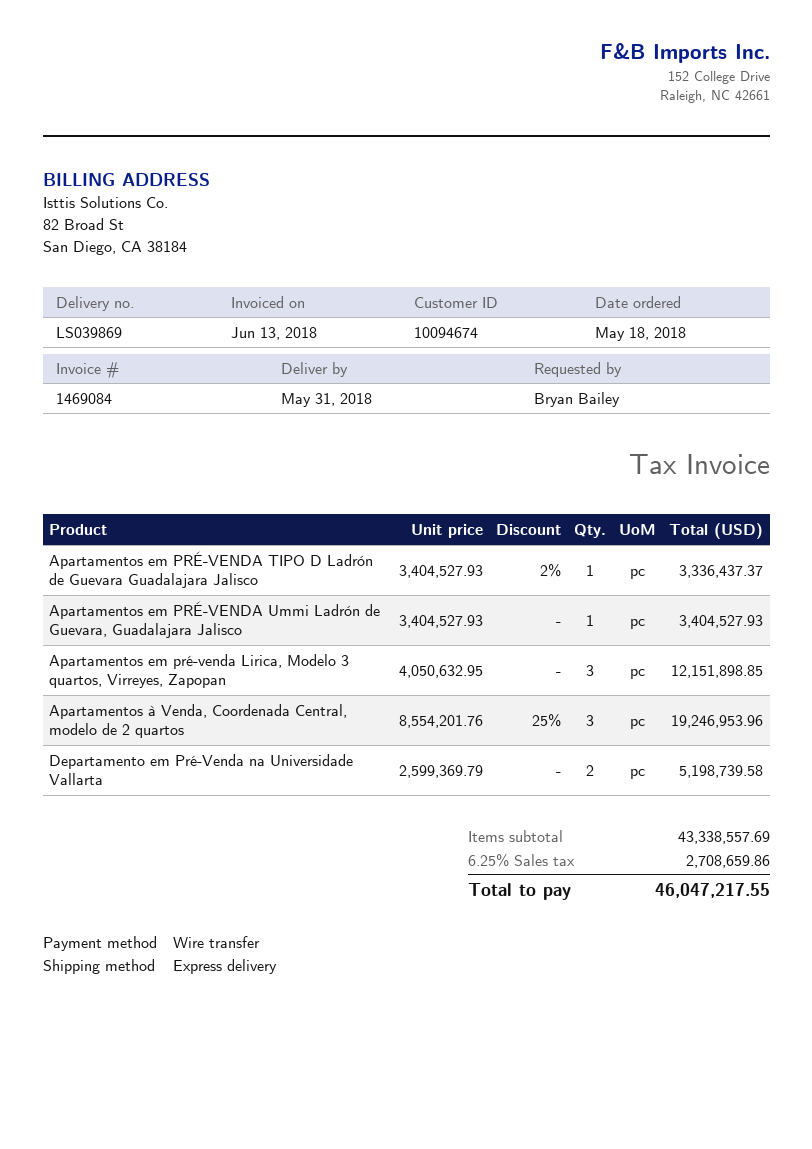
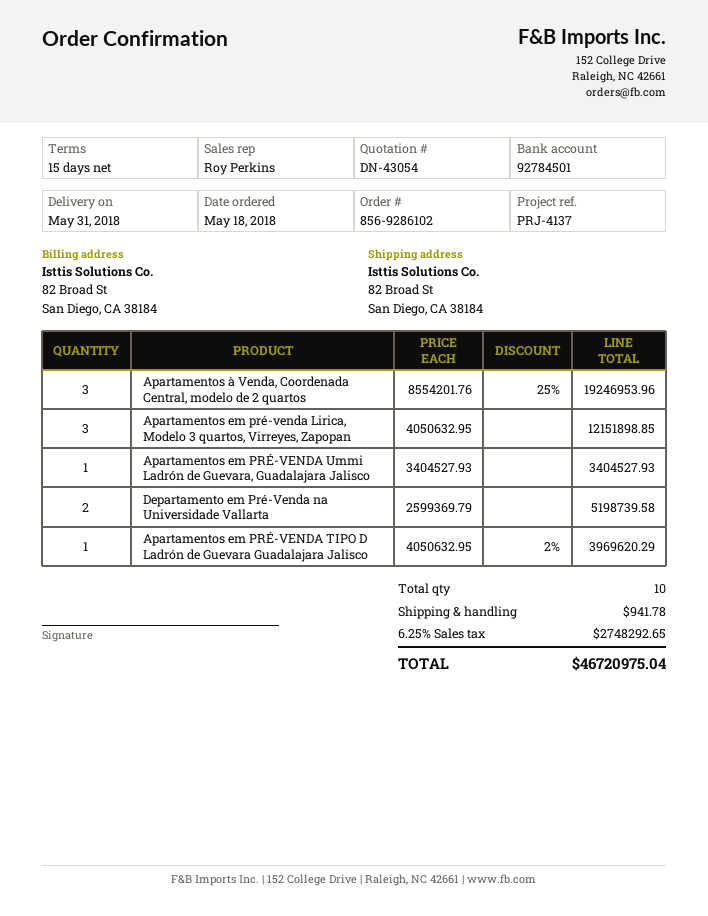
Apartamentos em PRÉ-VENDA TIPO D Ladrón de Guevara Guadalajara Jalisco: 1 x 3404527.93 - 2% = 3336437.37 -> 1 x 4050632.95 - 2% = 3969620.29
shipping: none -> 941.78
tax: 6.25% = 2708659.86 -> 6.25% = 2748292.65
total: 46047217.55 -> 46720975.04

